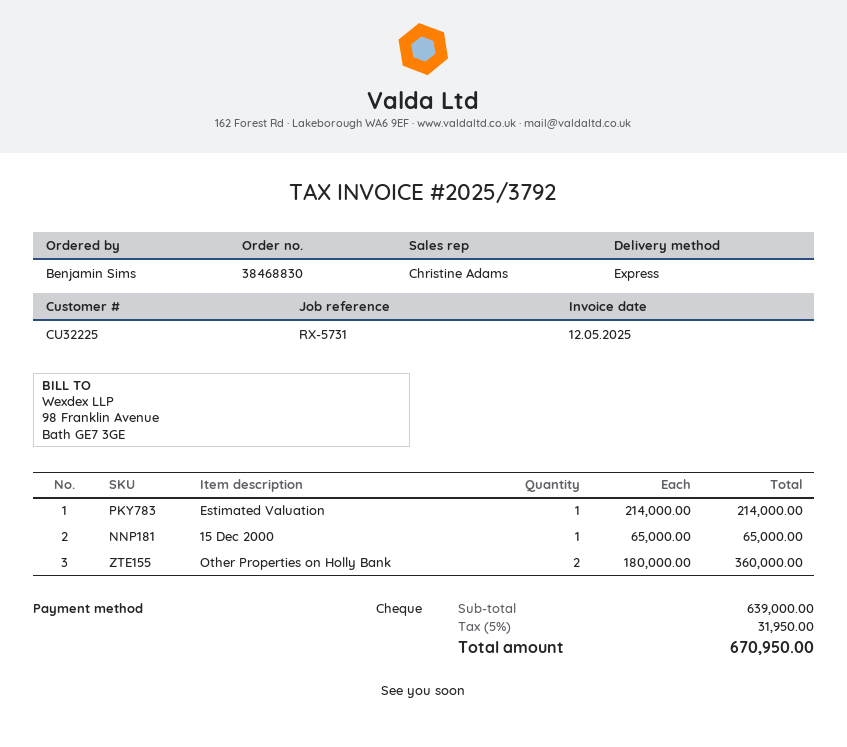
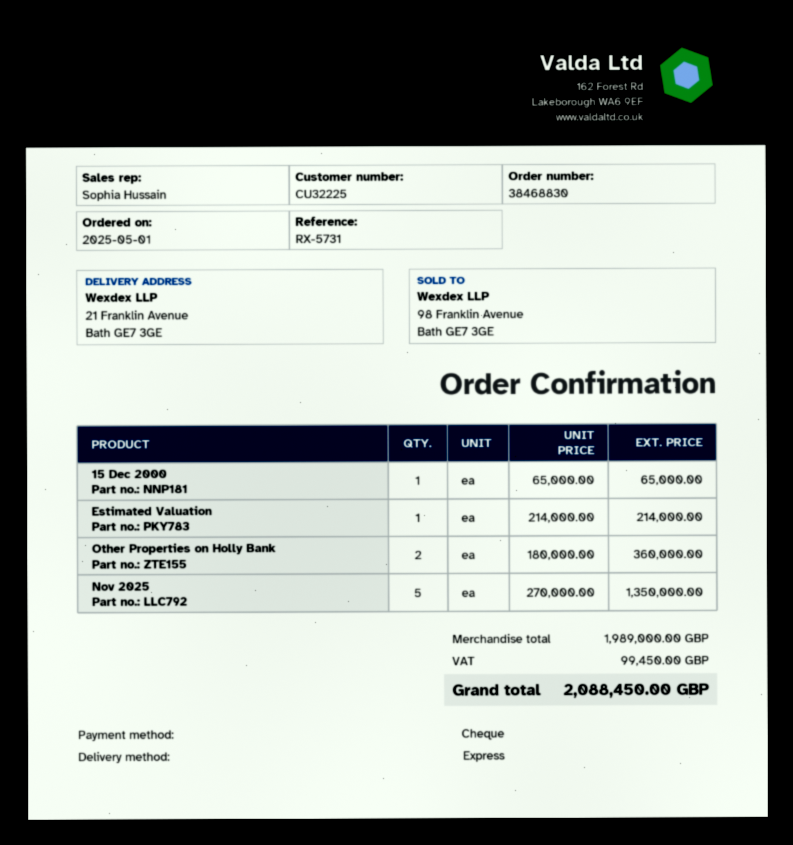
sales rep: Christine Adams -> Sophia Hussain
Nov 2025: none -> 5 x 270000.00 = 1350000.00
subtotal: 639000.00 -> 1989000.00
tax: 31950.00 -> 99450.00
total: 670950.00 -> 2088450.00

